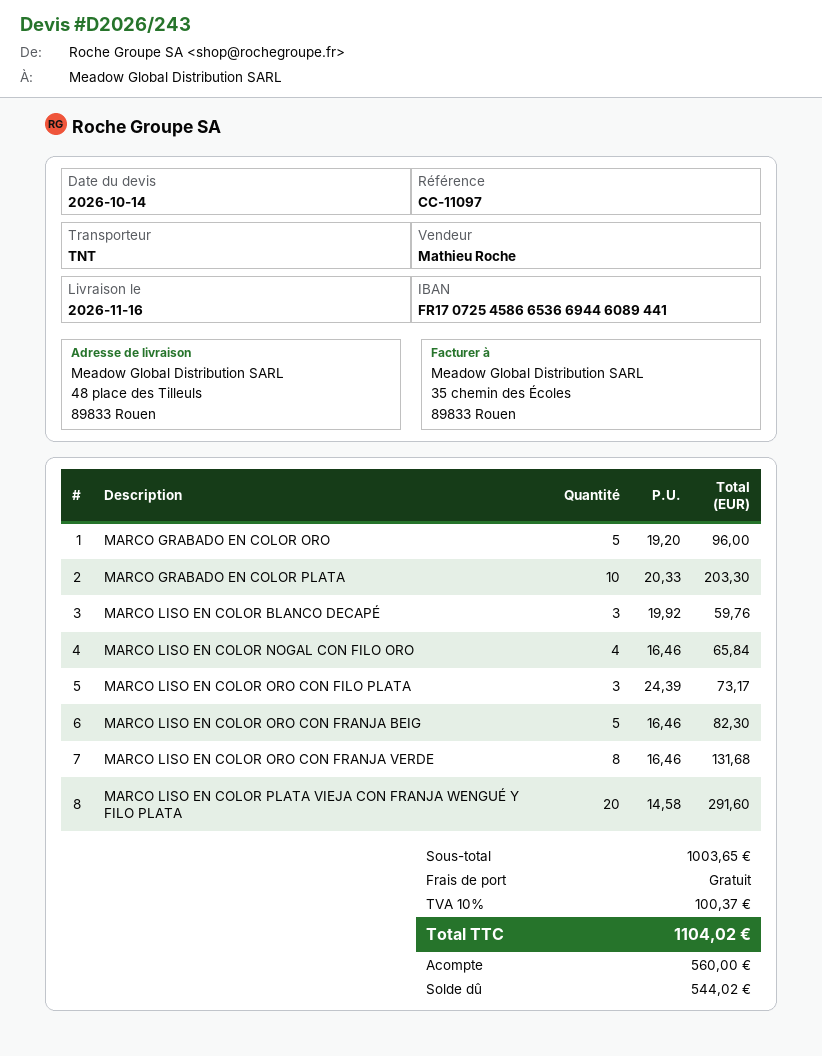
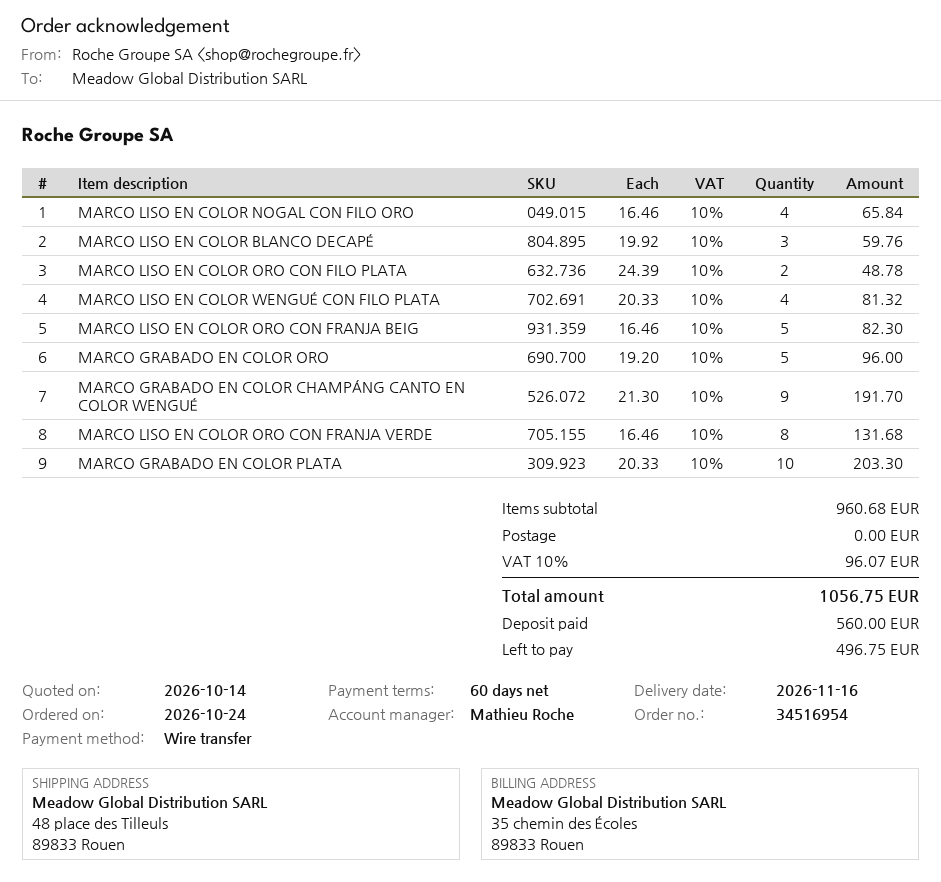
MARCO LISO EN COLOR ORO CON FILO PLATA: 3 x 24.39 = 73.17 -> 2 x 24.39 = 48.78
MARCO LISO EN COLOR PLATA VIEJA CON FRANJA WENGUÉ Y FILO PLATA: 20 x 14.58 = 291.60 -> none
MARCO LISO EN COLOR WENGUÉ CON FILO PLATA: none -> 4 x 20.33 = 81.32
MARCO GRABADO EN COLOR CHAMPÁNG CANTO EN COLOR WENGUÉ: none -> 9 x 21.30 = 191.70
subtotal: 1003.65 -> 960.68
tax: 10% = 100.37 -> 10% = 96.07
total: 1104.02 -> 1056.75
balance: 544.02 -> 496.75

